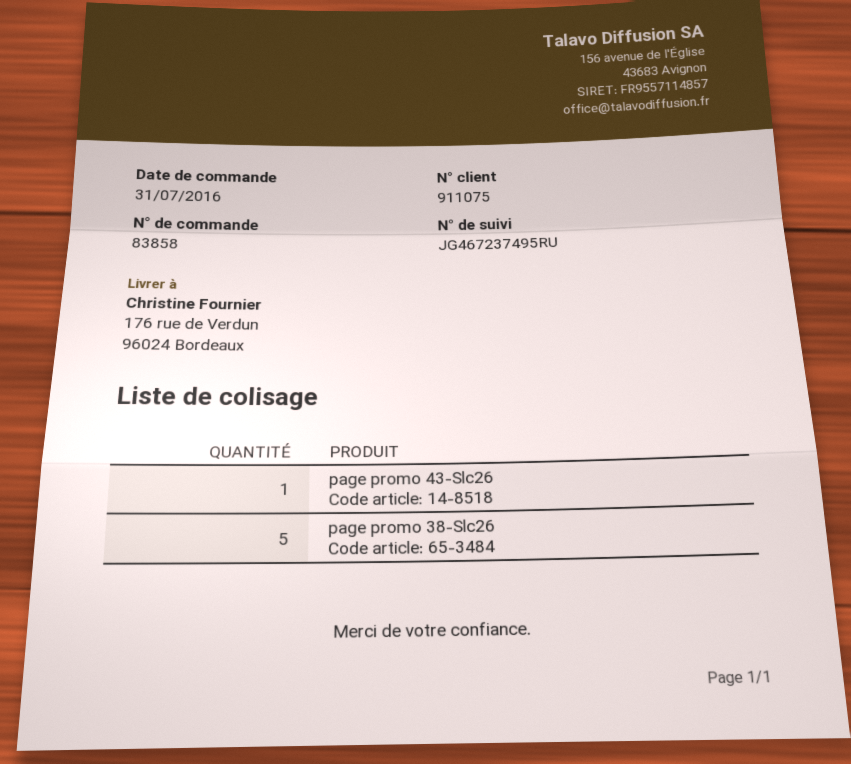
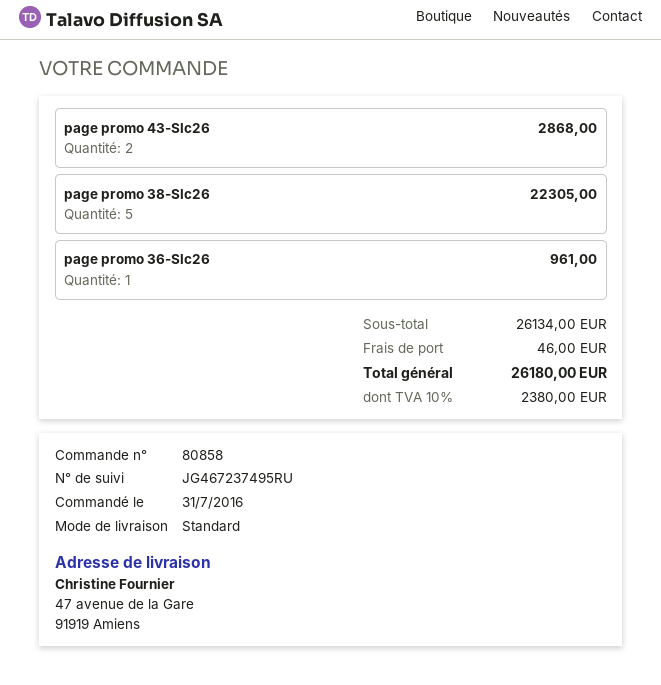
order number: 83858 -> 80858
ship to: 176 rue de Verdun, 96024 Bordeaux -> 47 avenue de la Gare, 91919 Amiens
page promo 43-Slc26: 1 -> 2
page promo 36-Slc26: none -> 1

